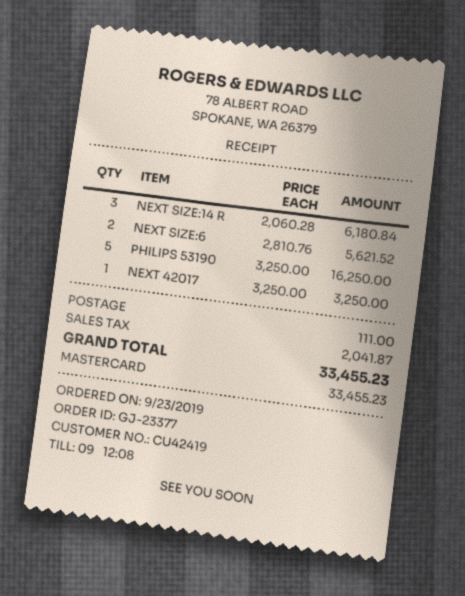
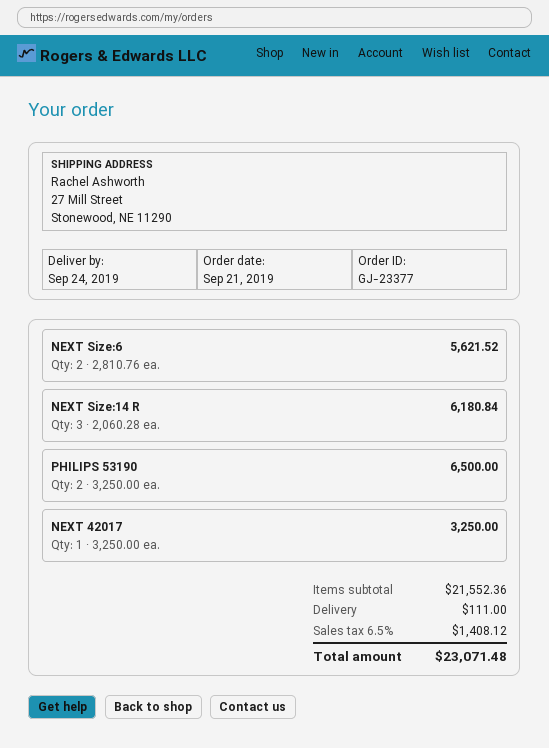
order date: 2019-09-23 -> 2019-09-21
PHILIPS 53190: 5 x 3250.00 = 16250.00 -> 2 x 3250.00 = 6500.00
tax: 2041.87 -> 1408.12
total: 33455.23 -> 23071.48

